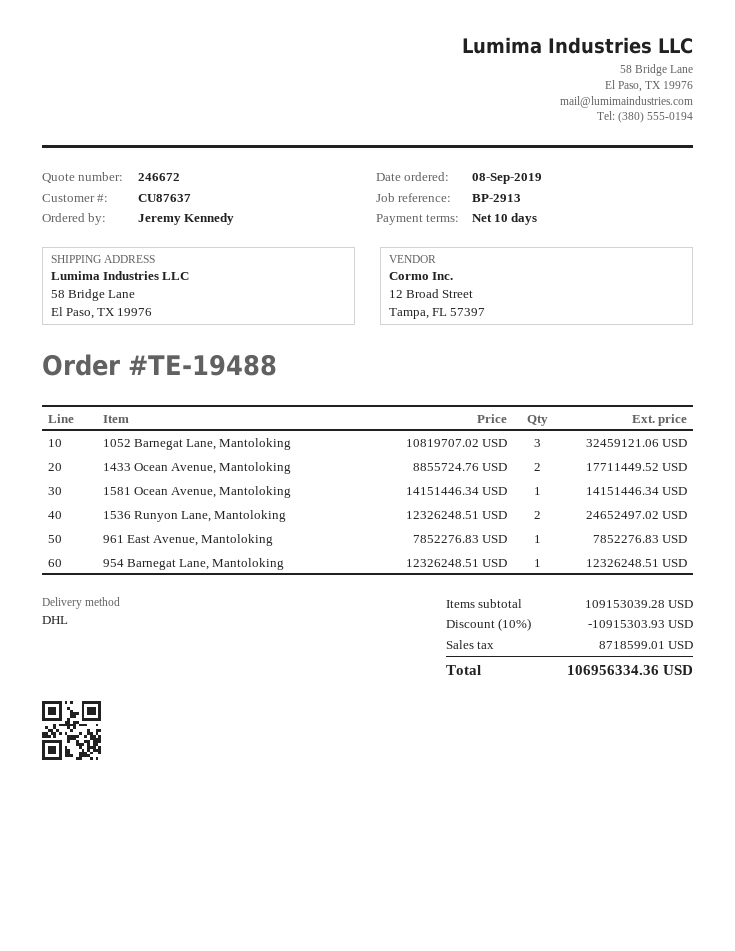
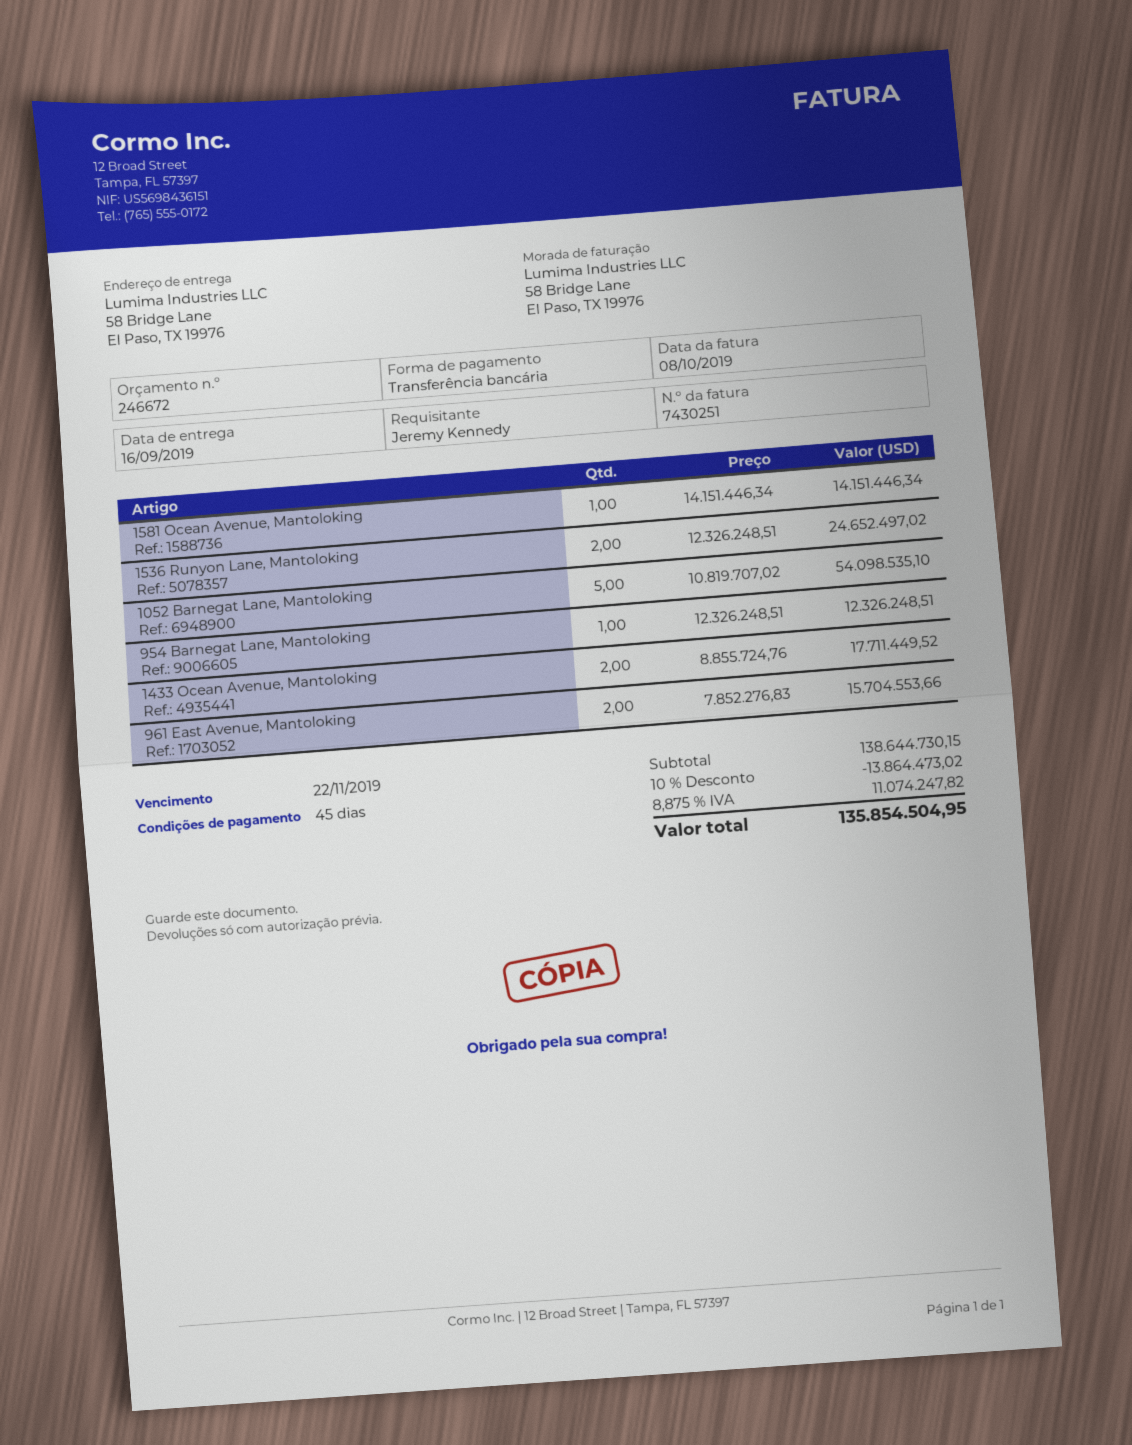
payment terms: 10 days -> 45 days
1052 Barnegat Lane, Mantoloking: 3 x 10819707.02 = 32459121.06 -> 5 x 10819707.02 = 54098535.10
961 East Avenue, Mantoloking: 1 x 7852276.83 = 7852276.83 -> 2 x 7852276.83 = 15704553.66
subtotal: 109153039.28 -> 138644730.15
discount: 10% = 10915303.93 -> 10% = 13864473.02
tax: 8718599.01 -> 11074247.82
total: 106956334.36 -> 135854504.95

